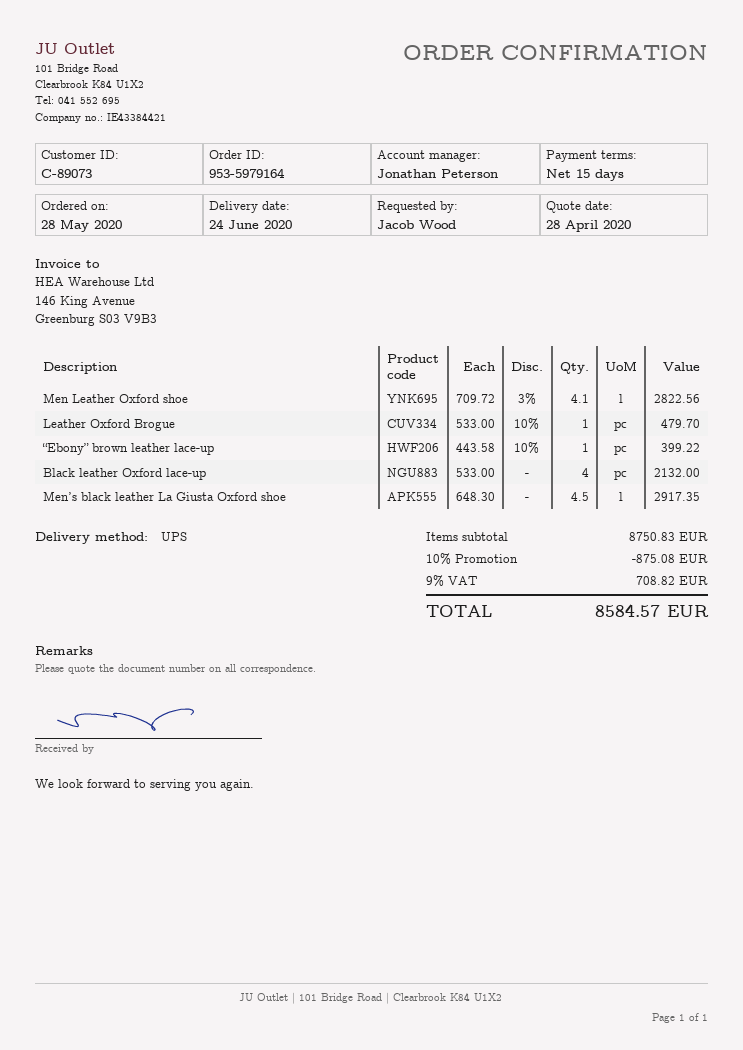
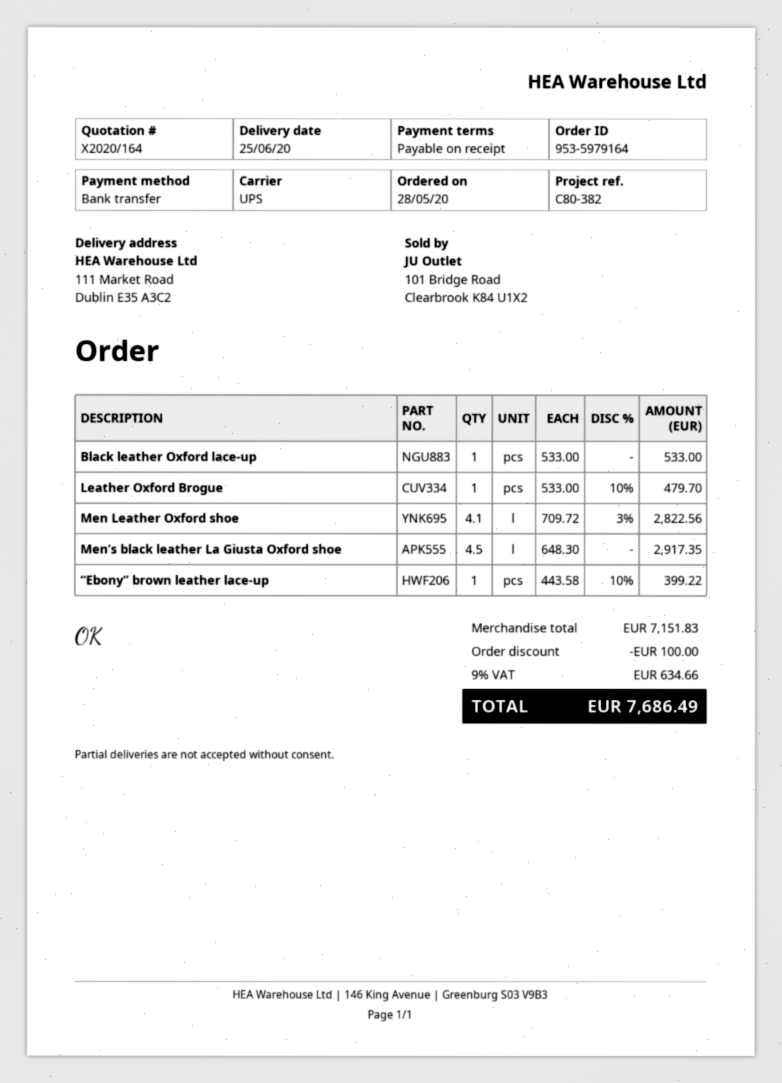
delivery date: 2020-06-24 -> 2020-06-25
payment terms: 15 days -> on receipt
Black leather Oxford lace-up: 4 x 533.00 = 2132.00 -> 1 x 533.00 = 533.00
subtotal: 8750.83 -> 7151.83
discount: 875.08 -> 100.00
tax: 9% = 708.82 -> 9% = 634.66
total: 8584.57 -> 7686.49

